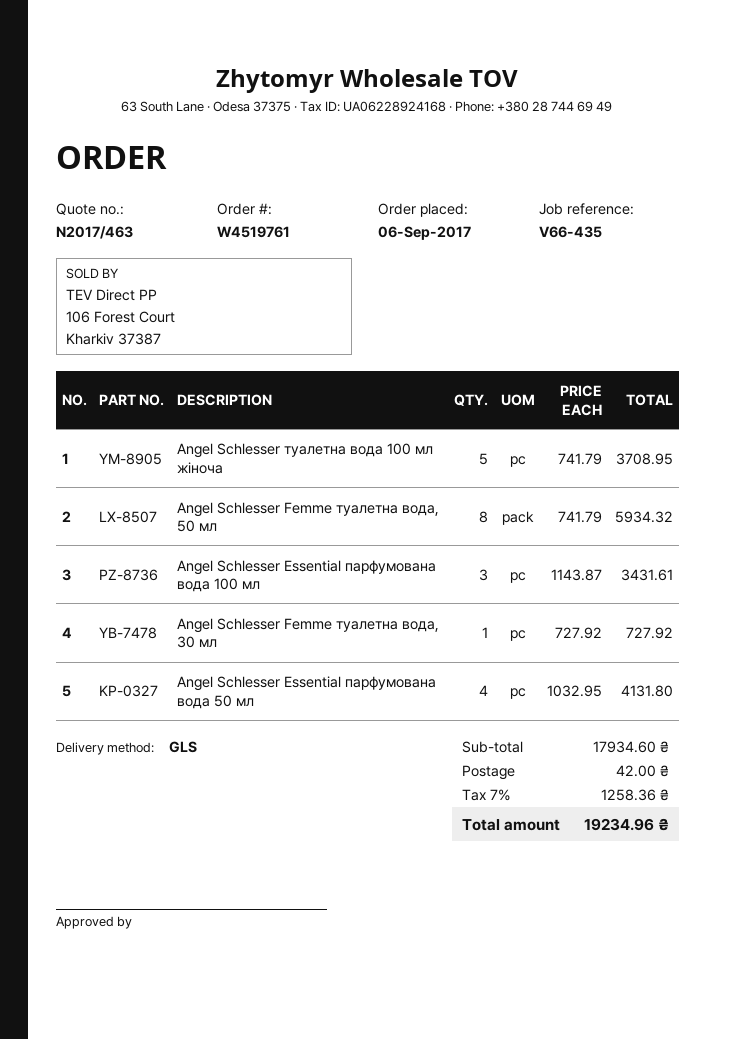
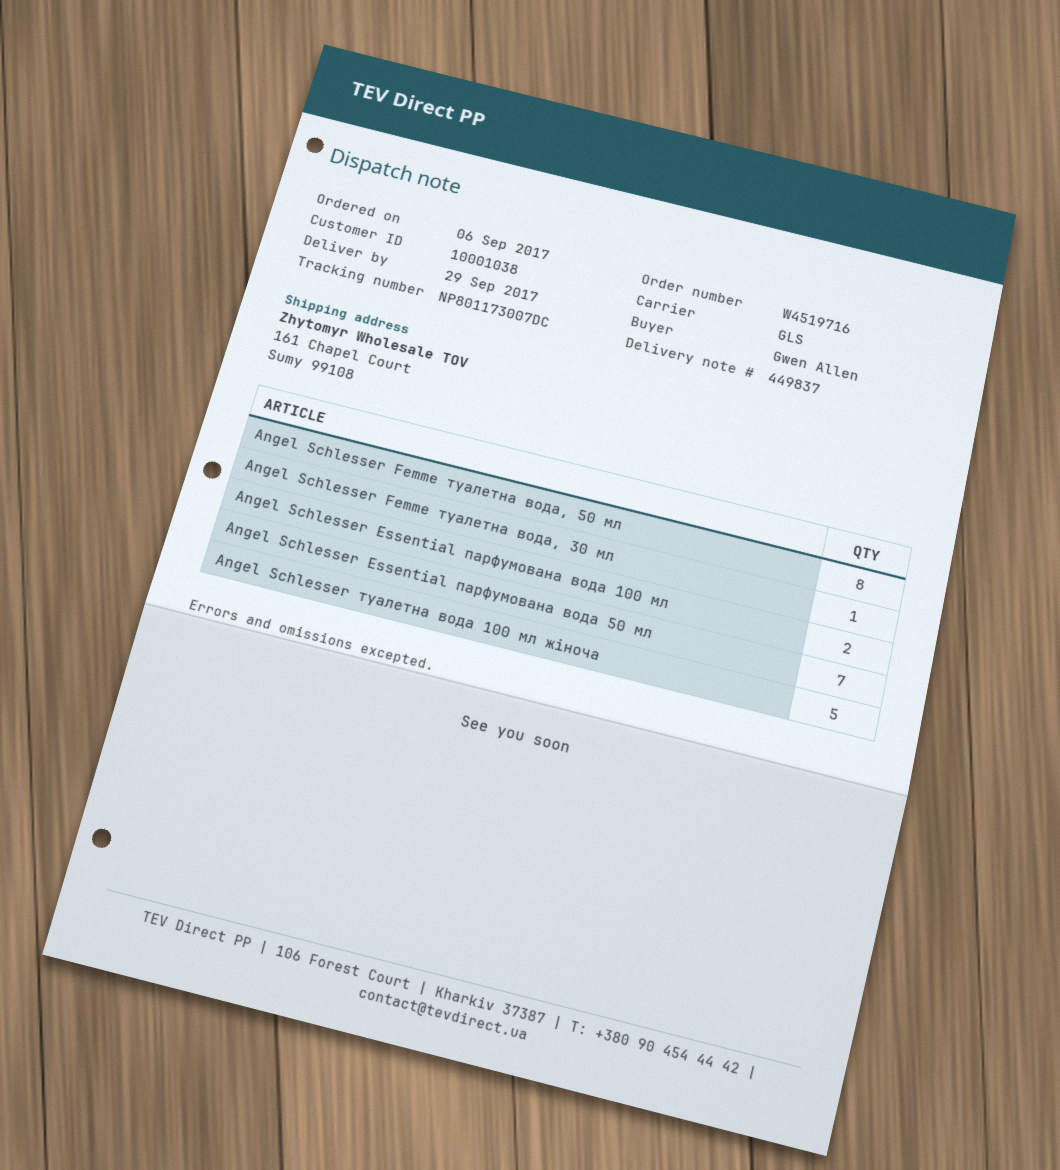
order number: W4519761 -> W4519716
Angel Schlesser Essential парфумована вода 100 мл: 3 -> 2
Angel Schlesser Essential парфумована вода 50 мл: 4 -> 7

